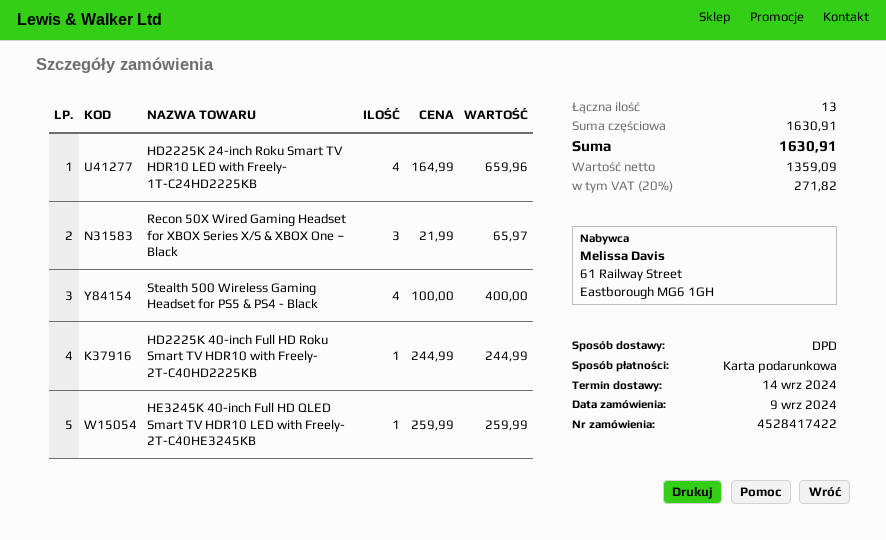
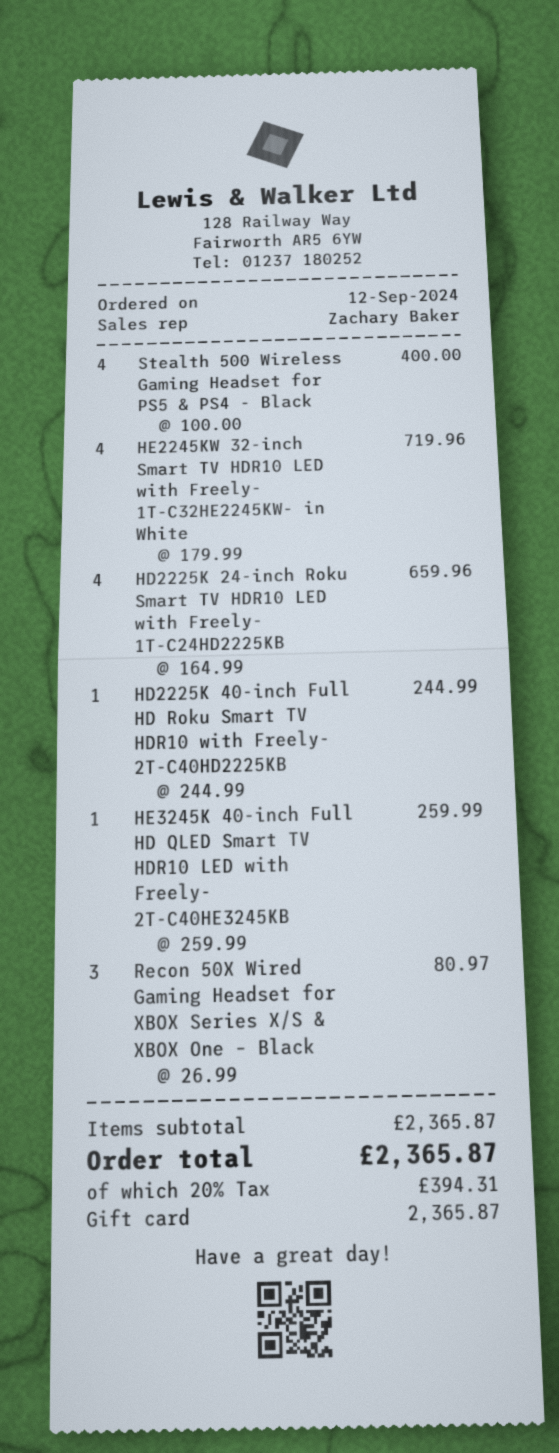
order date: 2024-09-09 -> 2024-09-12
Recon 50X Wired Gaming Headset for XBOX Series X/S & XBOX One – Black: 3 x 21.99 = 65.97 -> 3 x 26.99 = 80.97
HE2245KW 32-inch Smart TV HDR10 LED with Freely- 1T-C32HE2245KW- in White: none -> 4 x 179.99 = 719.96
subtotal: 1630.91 -> 2365.87
tax: 20% = 271.82 -> 20% = 394.31
total: 1630.91 -> 2365.87

